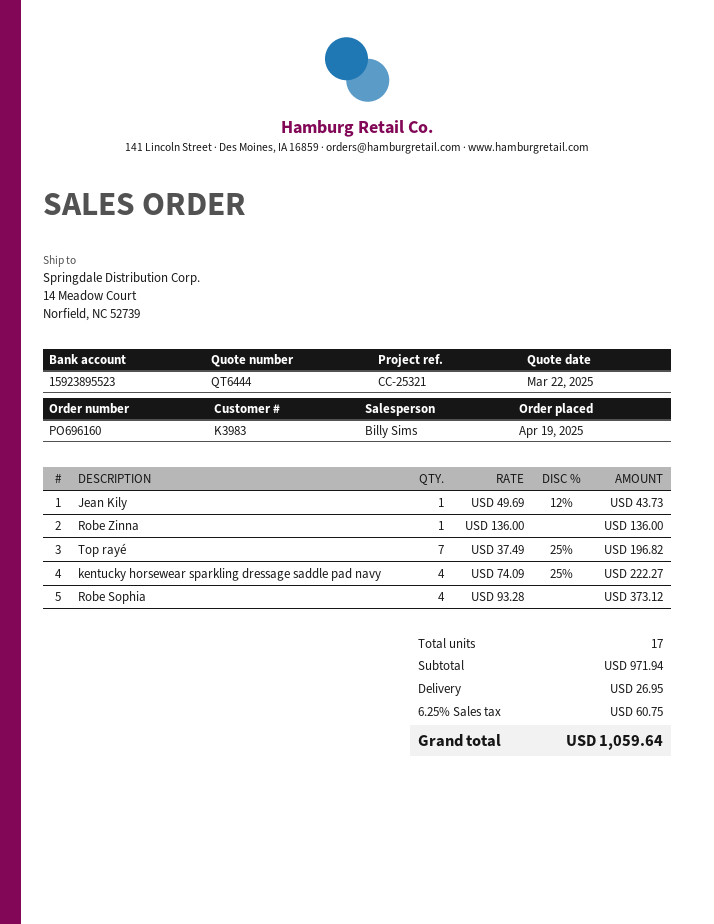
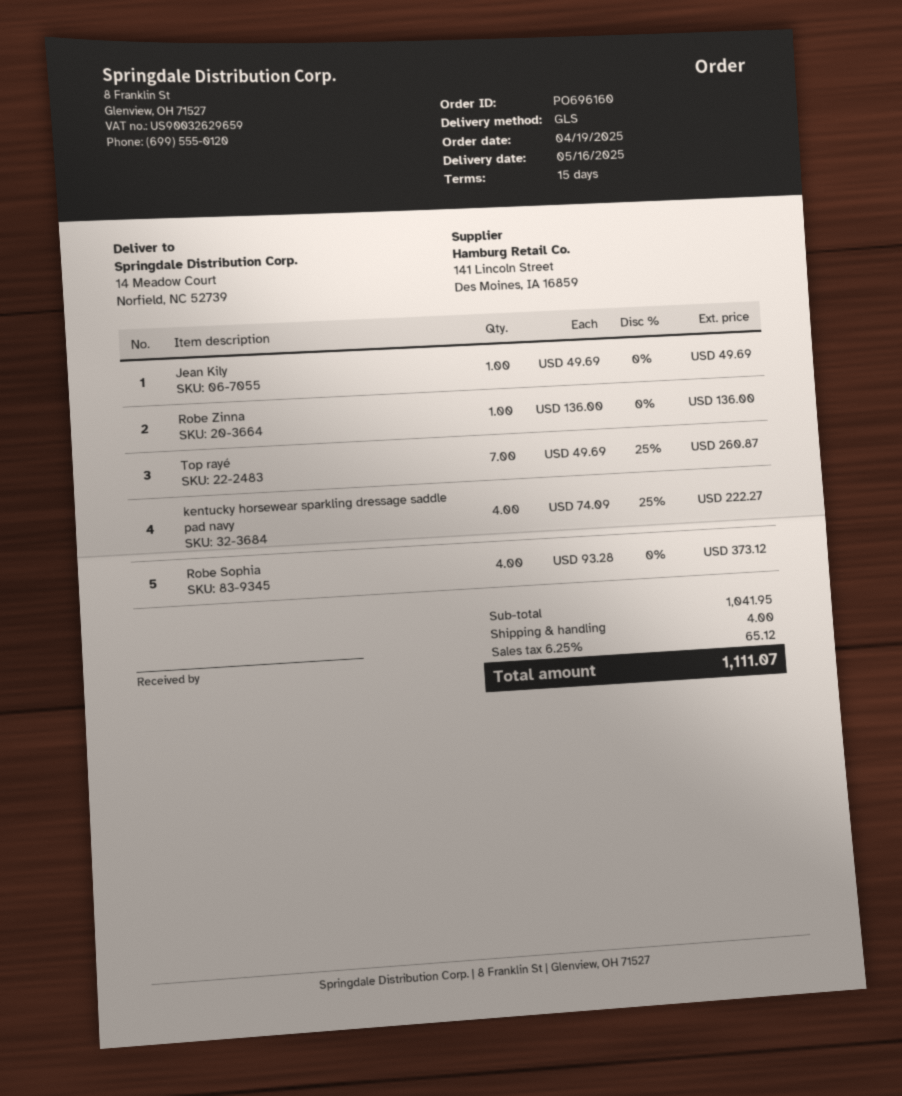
Jean Kily: 1 x 49.69 - 12% = 43.73 -> 1 x 49.69 = 49.69
Top rayé: 7 x 37.49 - 25% = 196.82 -> 7 x 49.69 - 25% = 260.87
subtotal: 971.94 -> 1041.95
shipping: 26.95 -> 4.00
tax: 6.25% = 60.75 -> 6.25% = 65.12
total: 1059.64 -> 1111.07

